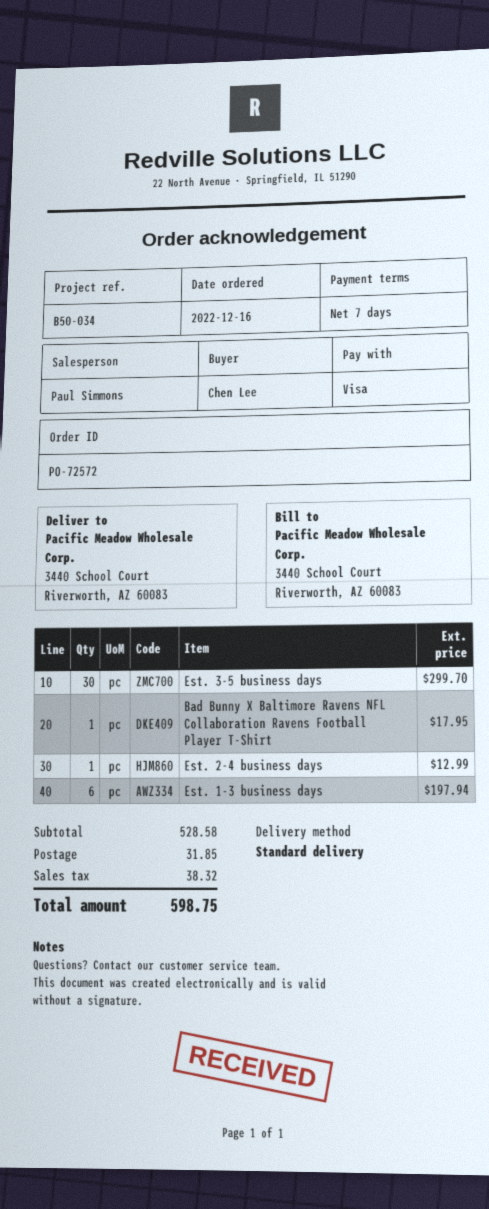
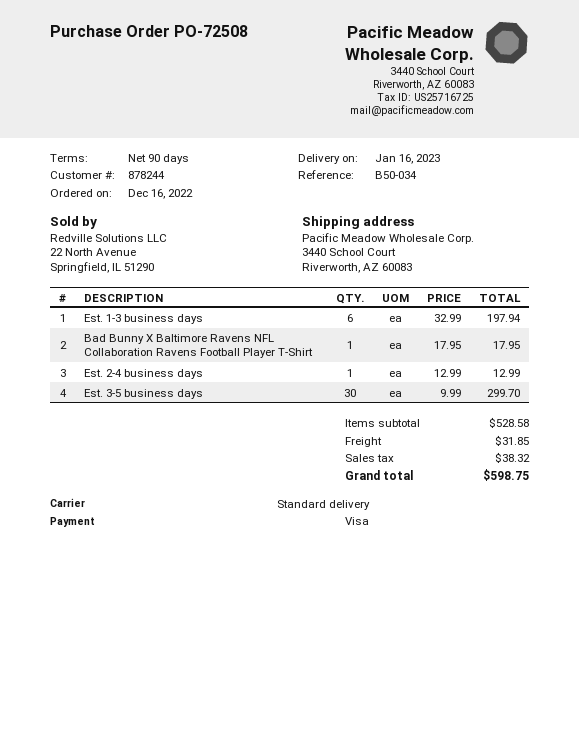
order number: PO-72572 -> PO-72508
payment terms: 7 days -> 90 days

